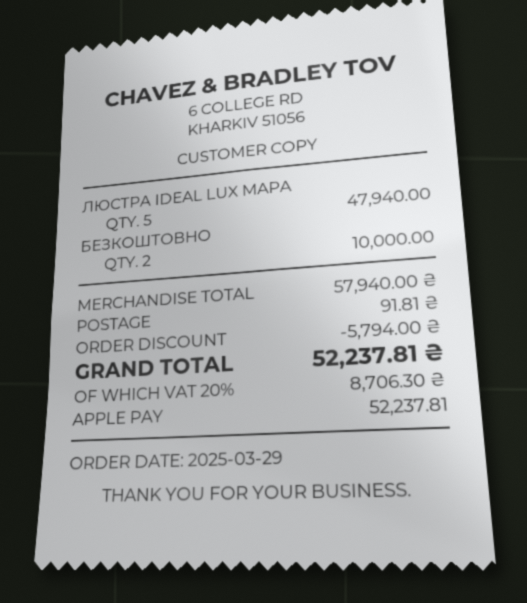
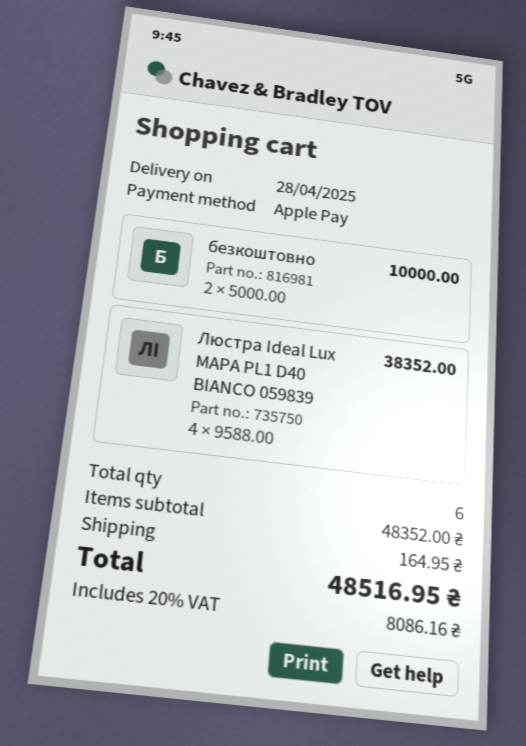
ЛЮСТРА IDEAL LUX MAPA: 5 for 47940.00 -> 4 for 38352.00
subtotal: 57940.00 -> 48352.00
discount: 5794.00 -> none
shipping: 91.81 -> 164.95
tax: 20% = 8706.30 -> 20% = 8086.16
total: 52237.81 -> 48516.95

